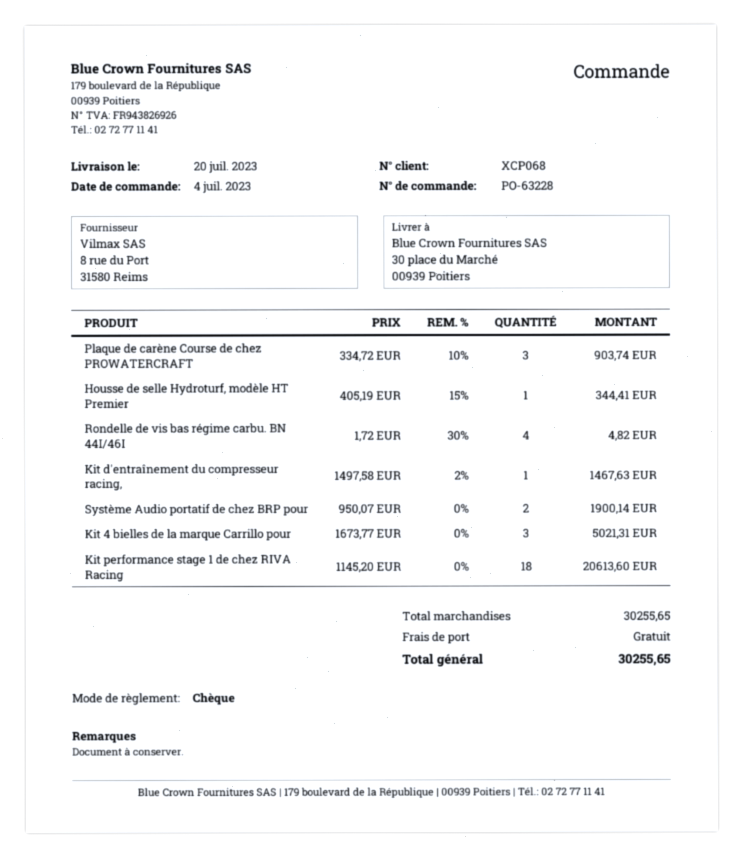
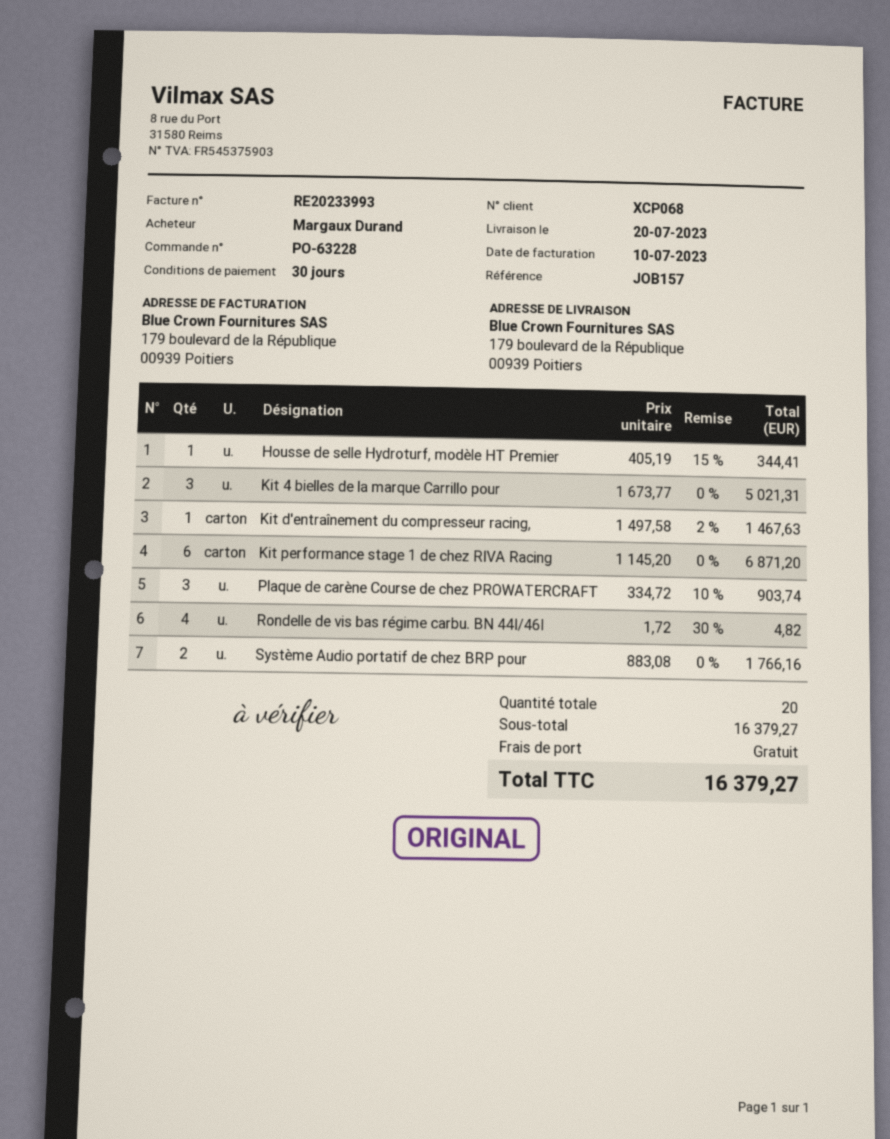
ship to: 30 place du Marché, 00939 Poitiers -> 179 boulevard de la République, 00939 Poitiers
Système Audio portatif de chez BRP pour: 2 x 950.07 = 1900.14 -> 2 x 883.08 = 1766.16
Kit performance stage 1 de chez RIVA Racing: 18 x 1145.20 = 20613.60 -> 6 x 1145.20 = 6871.20
subtotal: 30255.65 -> 16379.27
total: 30255.65 -> 16379.27

